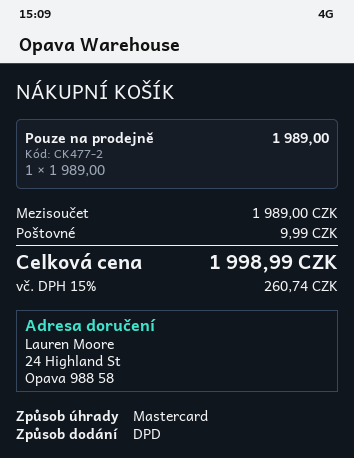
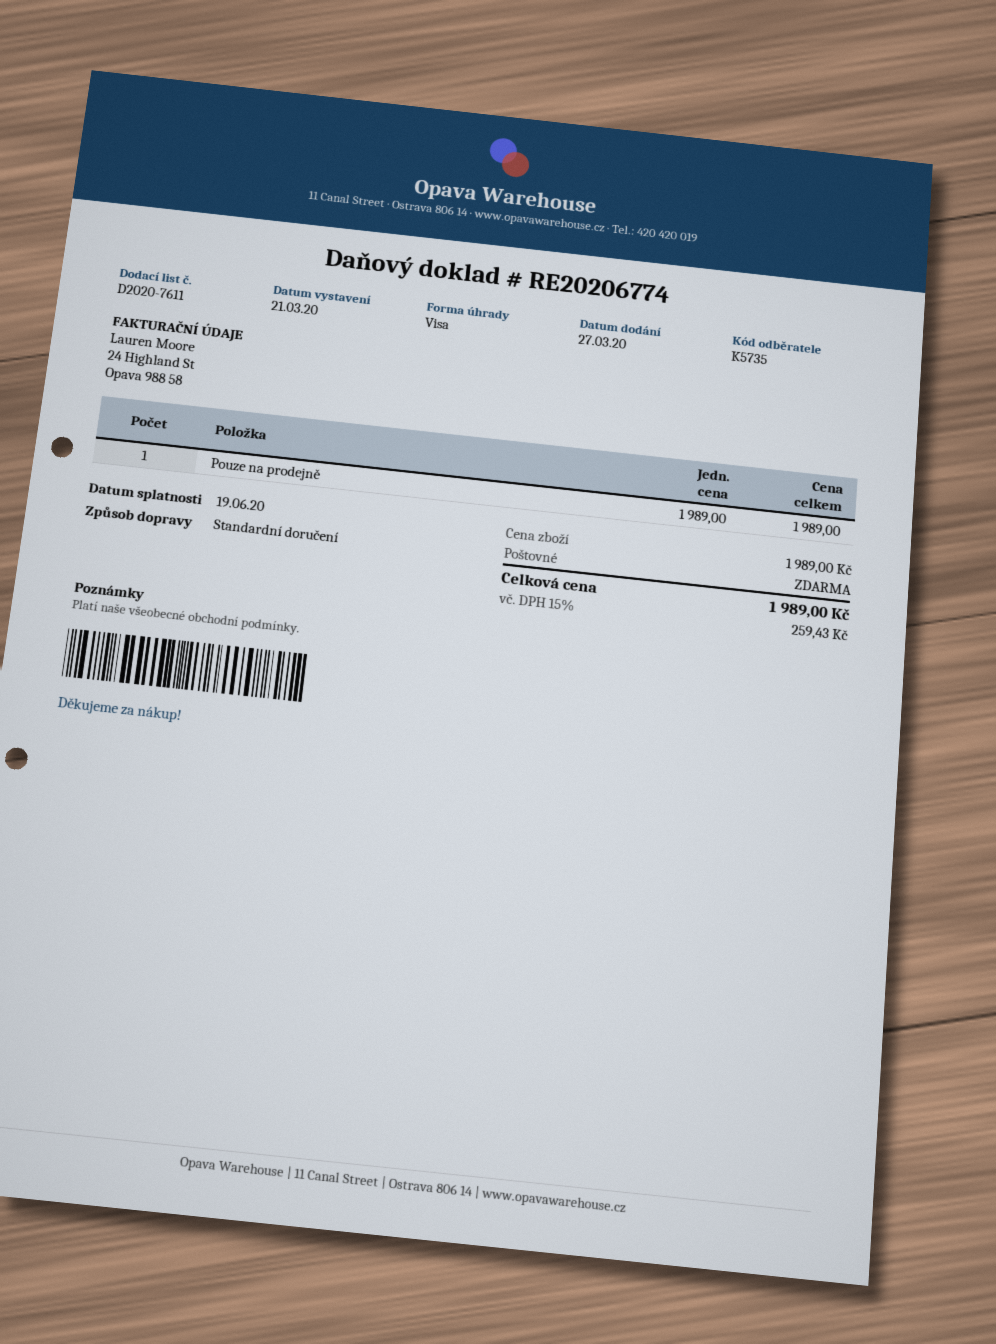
payment method: Mastercard -> Visa
shipping method: DPD -> standard
shipping: 9.99 -> 0.00
tax: 15% = 260.74 -> 15% = 259.43
total: 1998.99 -> 1989.00

